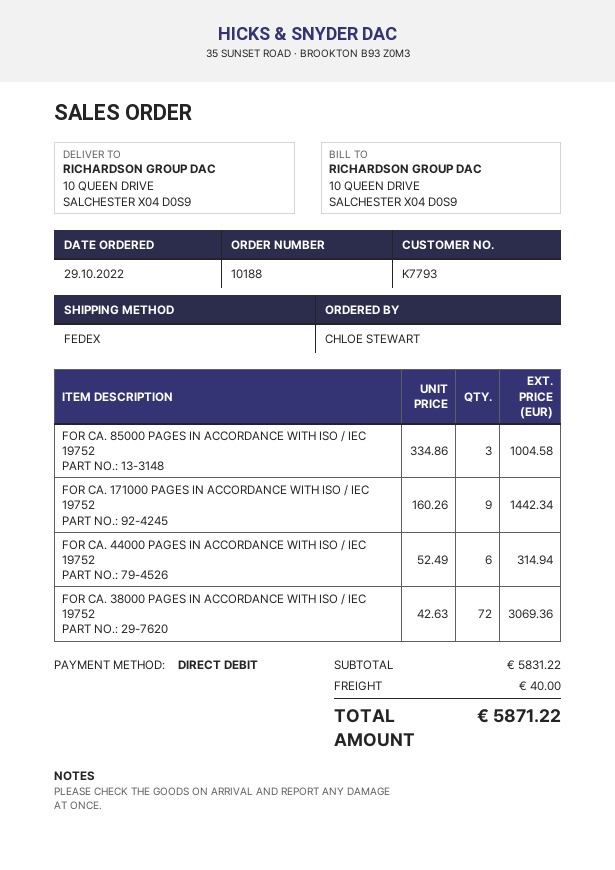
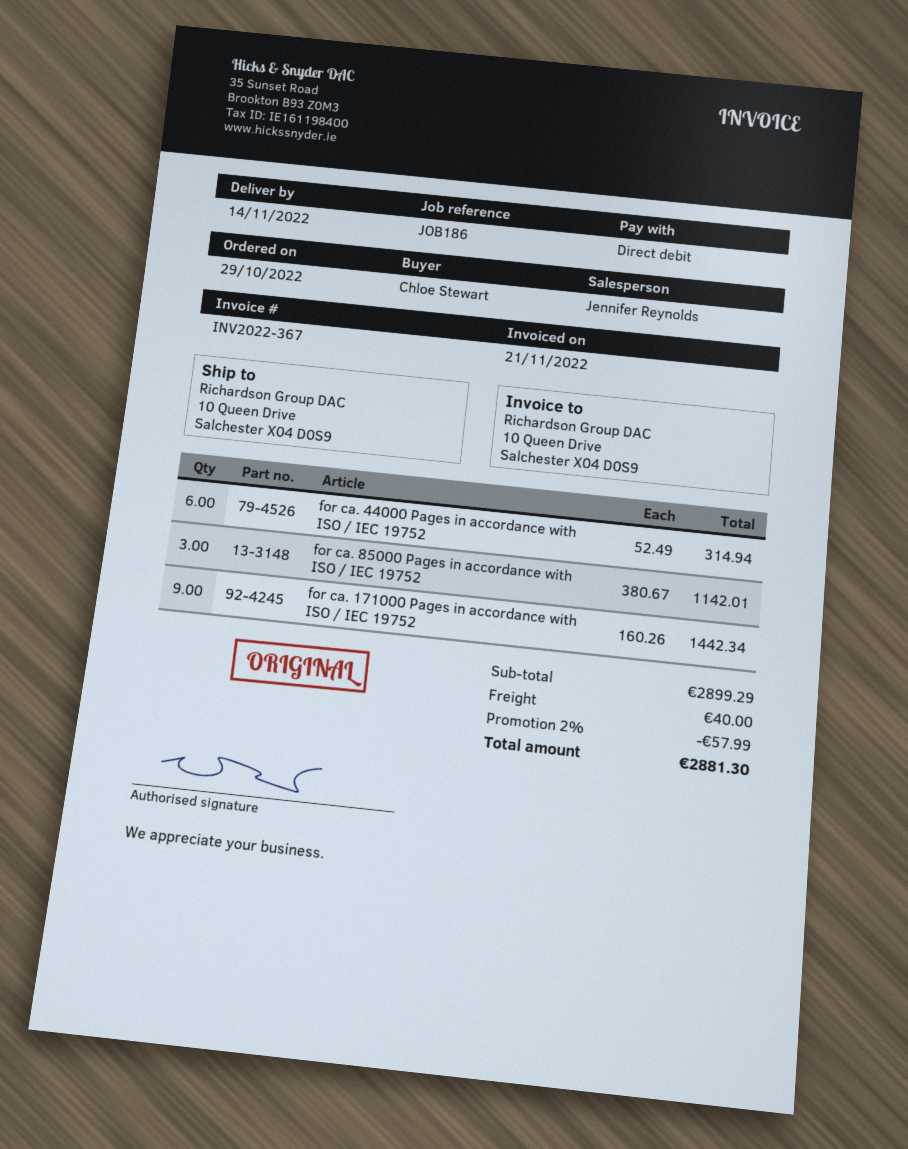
FOR CA. 85000 PAGES IN ACCORDANCE WITH ISO / IEC 19752: 3 x 334.86 = 1004.58 -> 3 x 380.67 = 1142.01
FOR CA. 38000 PAGES IN ACCORDANCE WITH ISO / IEC 19752: 72 x 42.63 = 3069.36 -> none
subtotal: 5831.22 -> 2899.29
discount: none -> 2% = 57.99
total: 5871.22 -> 2881.30

